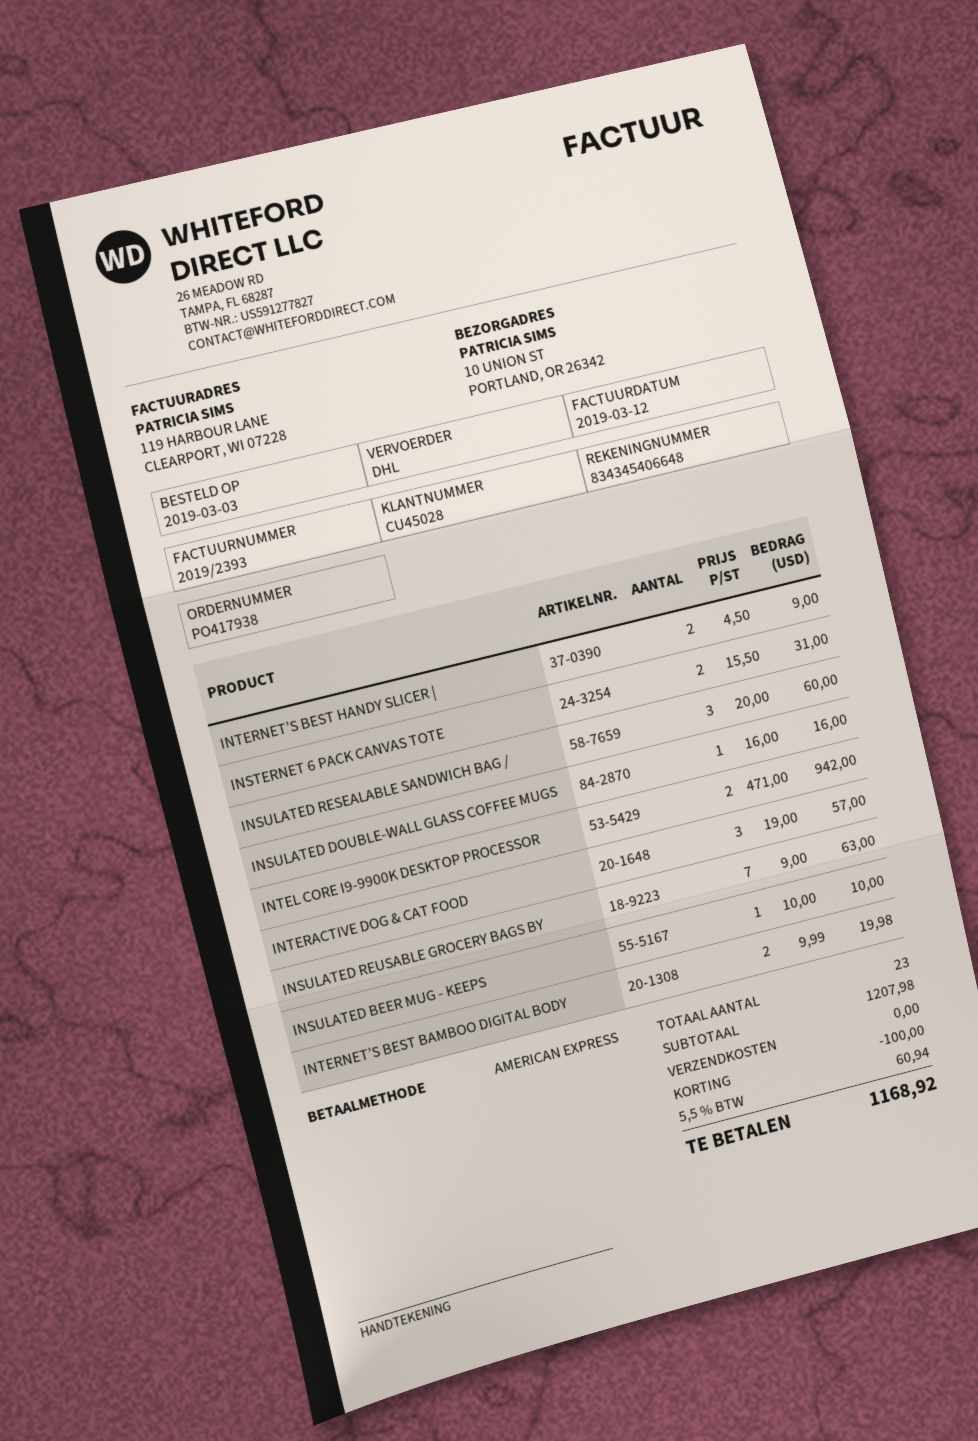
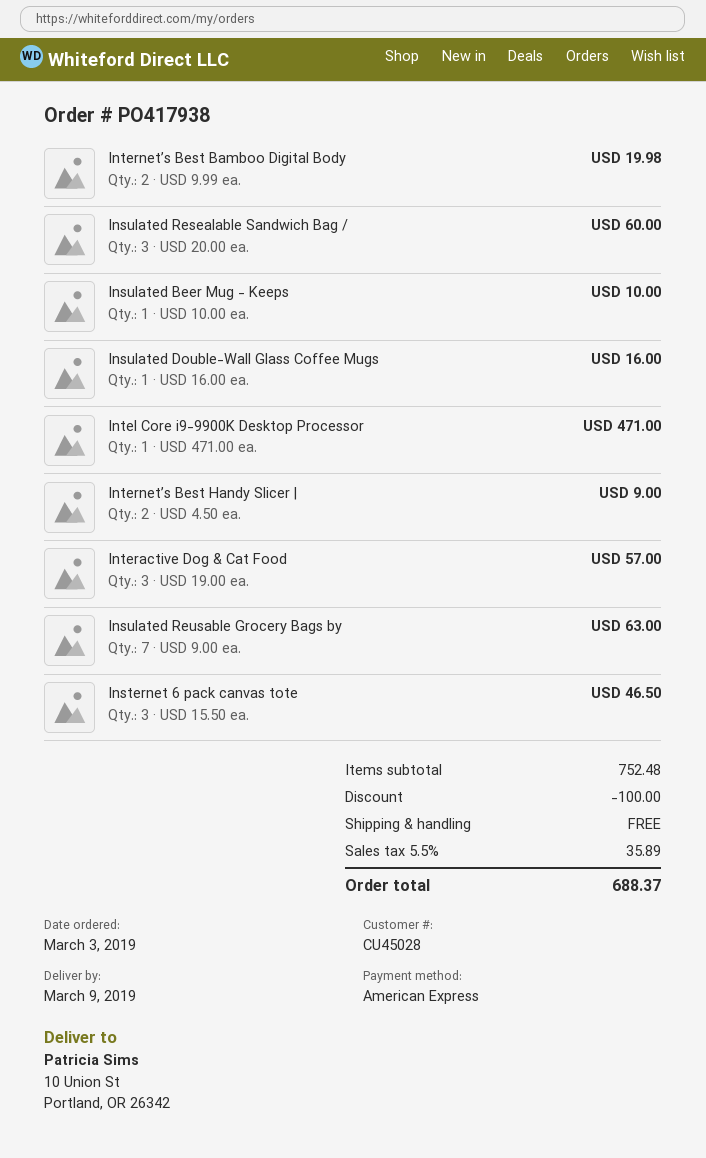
INSTERNET 6 PACK CANVAS TOTE: 2 x 15.50 = 31.00 -> 3 x 15.50 = 46.50
INTEL CORE I9-9900K DESKTOP PROCESSOR: 2 x 471.00 = 942.00 -> 1 x 471.00 = 471.00
subtotal: 1207.98 -> 752.48
tax: 5.5% = 60.94 -> 5.5% = 35.89
total: 1168.92 -> 688.37

